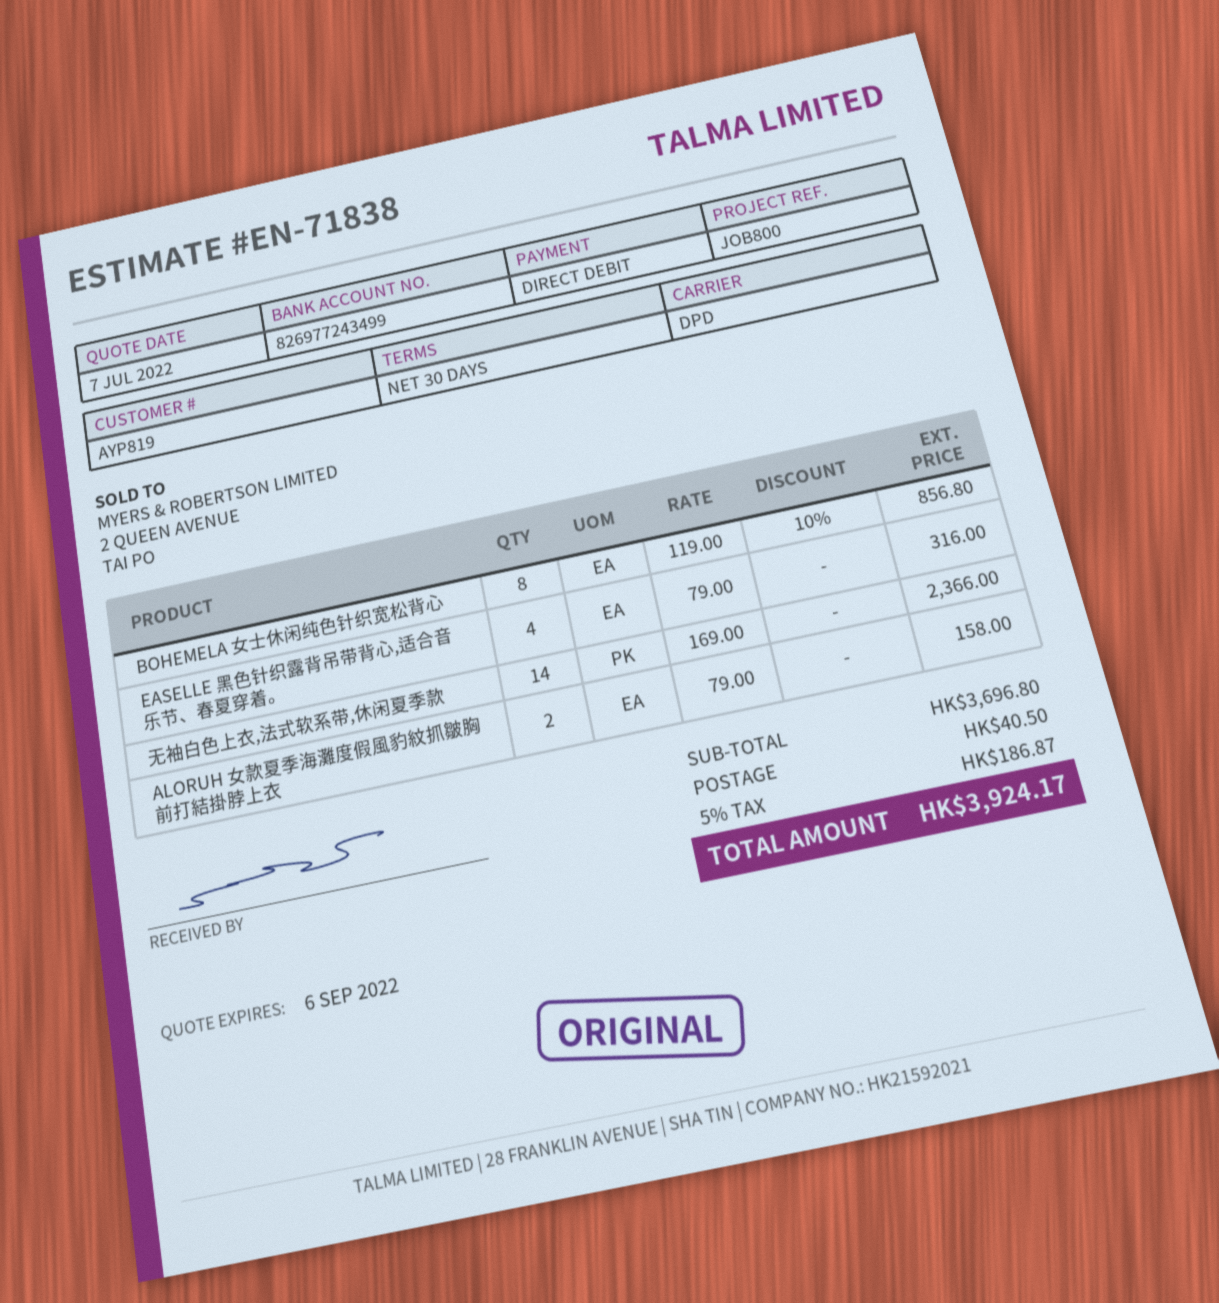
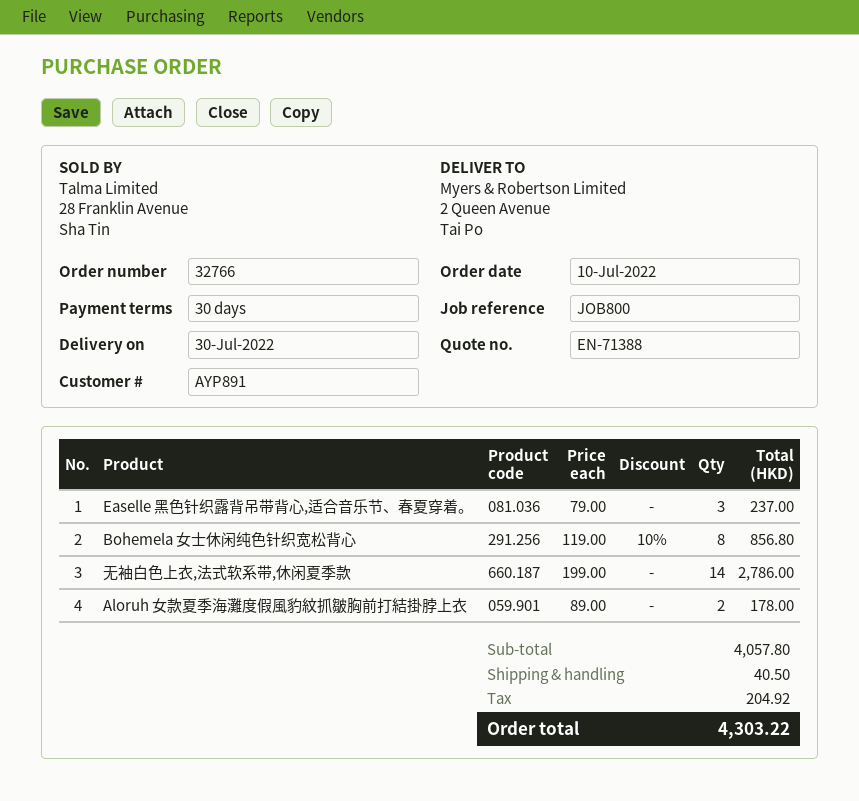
quote number: EN-71838 -> EN-71388
customer number: AYP819 -> AYP891
EASELLE 黑色针织露背吊带背心,适合音乐节、春夏穿着。: 4 x 79.00 = 316.00 -> 3 x 79.00 = 237.00
无袖白色上衣,法式软系带,休闲夏季款: 14 x 169.00 = 2366.00 -> 14 x 199.00 = 2786.00
ALORUH 女款夏季海灘度假風豹紋抓皺胸前打結掛脖上衣: 2 x 79.00 = 158.00 -> 2 x 89.00 = 178.00
subtotal: 3696.80 -> 4057.80
tax: 186.87 -> 204.92
total: 3924.17 -> 4303.22

